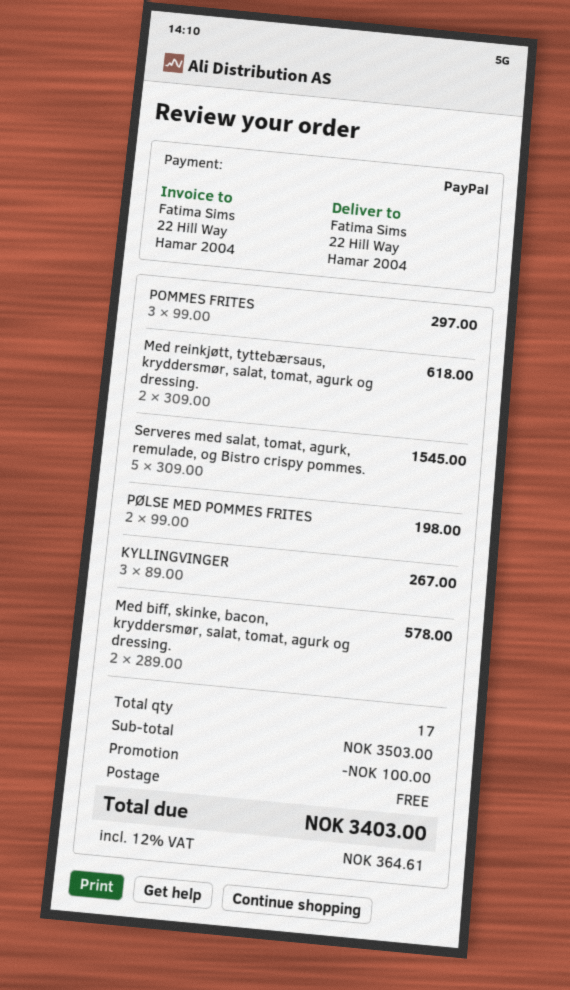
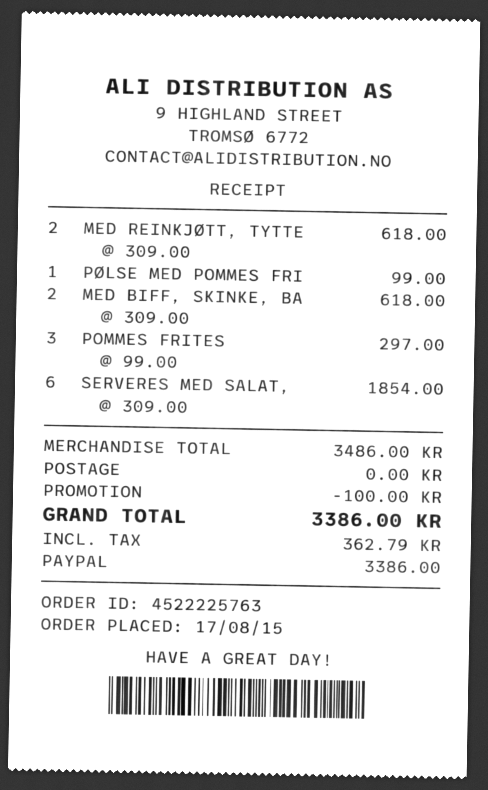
Serveres med salat, tomat, agurk, remulade, og Bistro crispy pommes.: 5 x 309.00 = 1545.00 -> 6 x 309.00 = 1854.00
PØLSE MED POMMES FRITES: 2 x 99.00 = 198.00 -> 1 x 99.00 = 99.00
KYLLINGVINGER: 3 x 89.00 = 267.00 -> none
Med biff, skinke, bacon, kryddersmør, salat, tomat, agurk og dressing.: 2 x 289.00 = 578.00 -> 2 x 309.00 = 618.00
subtotal: 3503.00 -> 3486.00
tax: 364.61 -> 362.79
total: 3403.00 -> 3386.00

